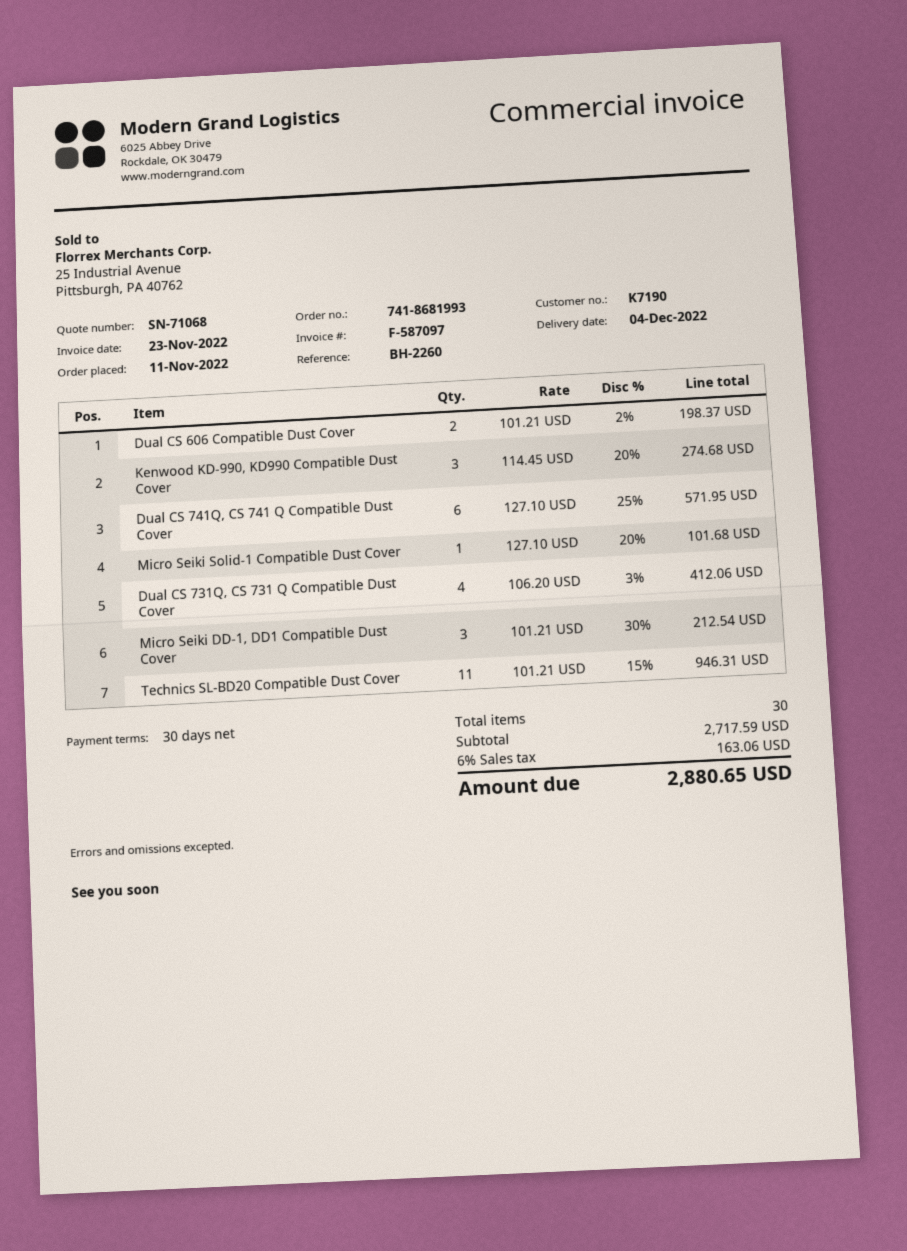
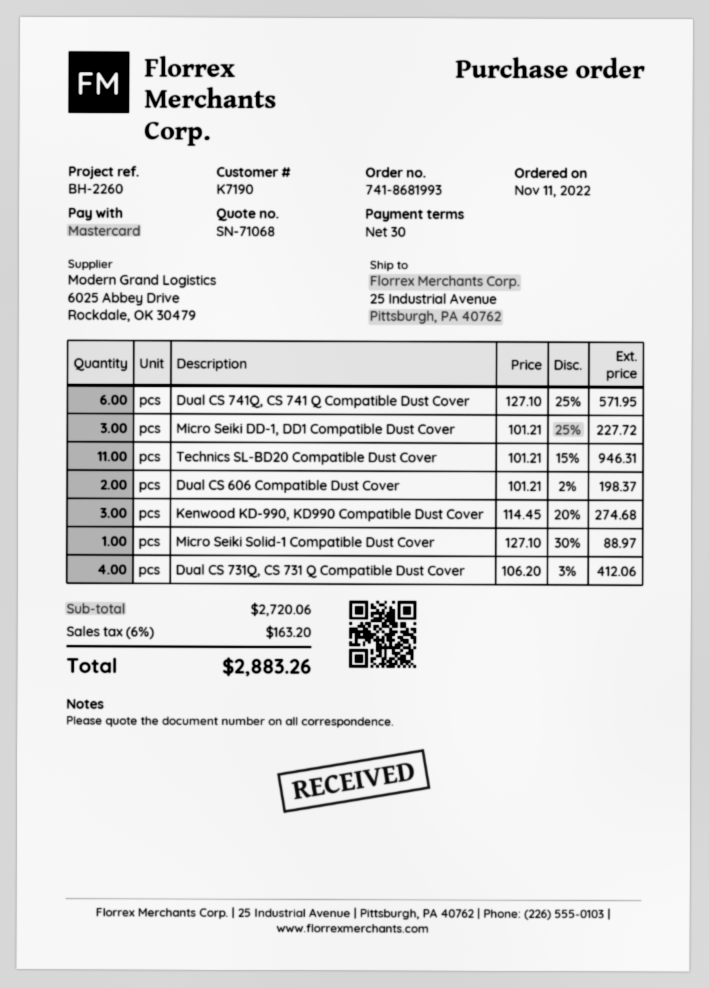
Micro Seiki Solid-1 Compatible Dust Cover: 1 x 127.10 - 20% = 101.68 -> 1 x 127.10 - 30% = 88.97
Micro Seiki DD-1, DD1 Compatible Dust Cover: 3 x 101.21 - 30% = 212.54 -> 3 x 101.21 - 25% = 227.72
subtotal: 2717.59 -> 2720.06
tax: 6% = 163.06 -> 6% = 163.20
total: 2880.65 -> 2883.26

